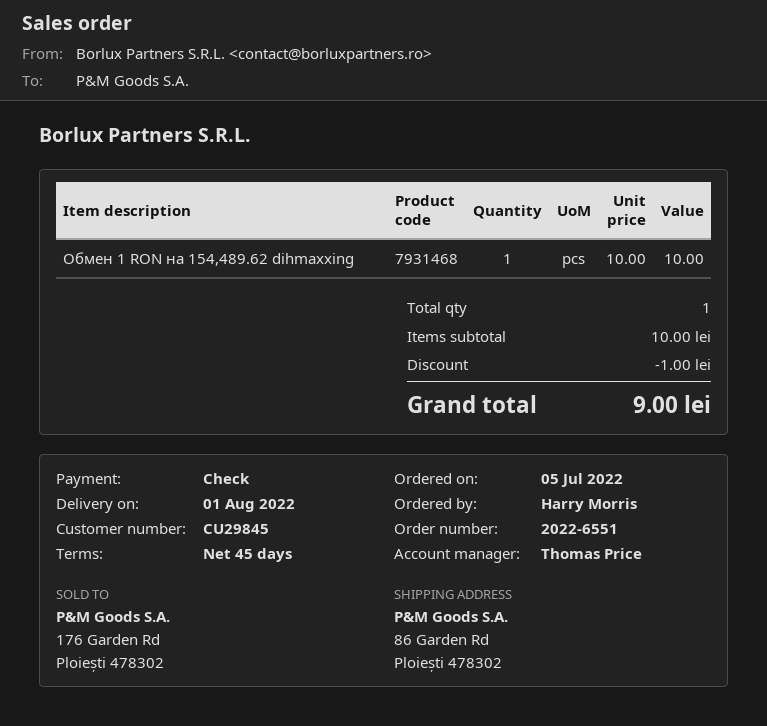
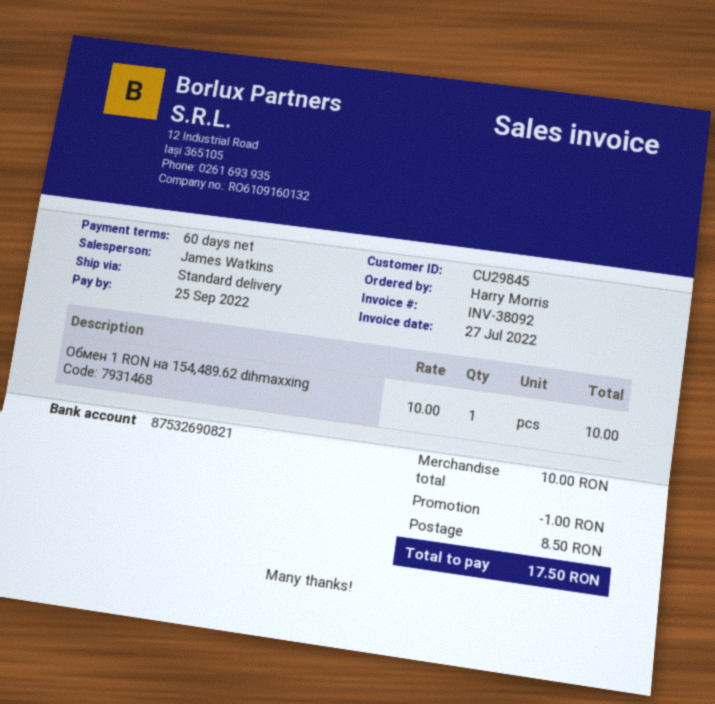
payment terms: 45 days -> 60 days
sales rep: Thomas Price -> James Watkins
shipping: none -> 8.50
total: 9.00 -> 17.50

